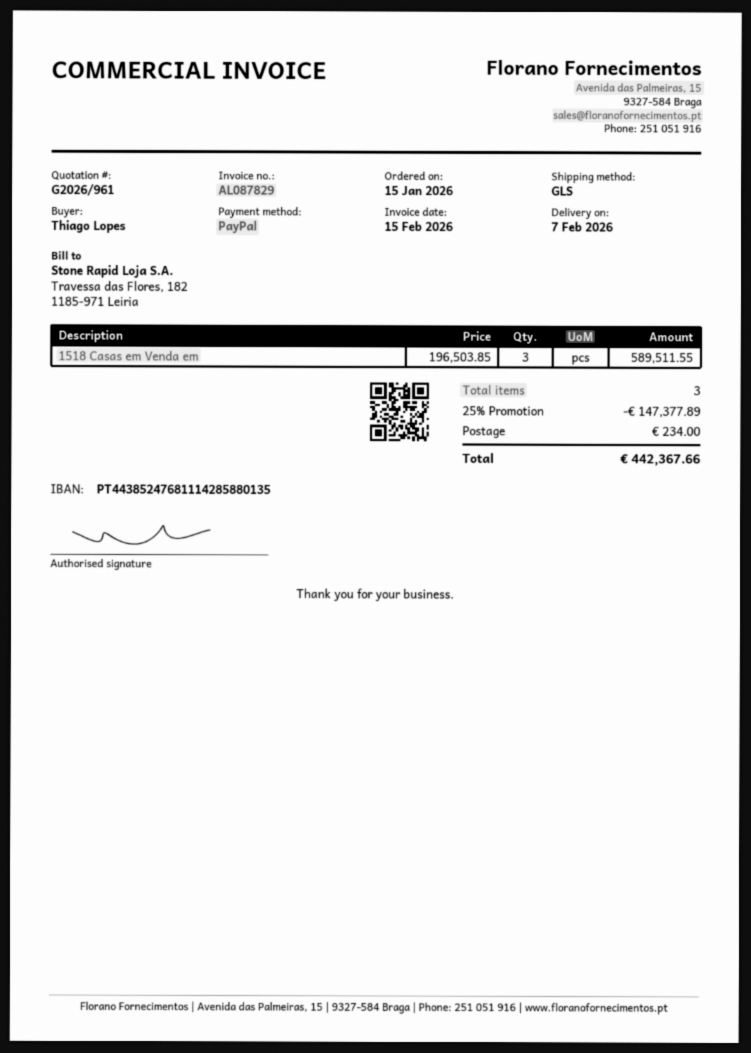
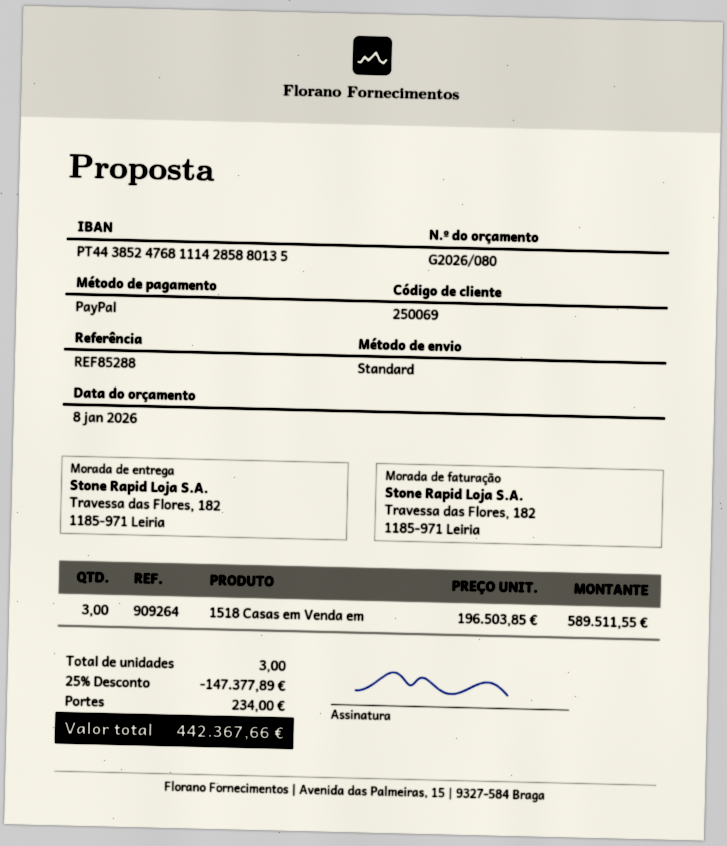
quote number: G2026/961 -> G2026/080
shipping method: GLS -> standard

